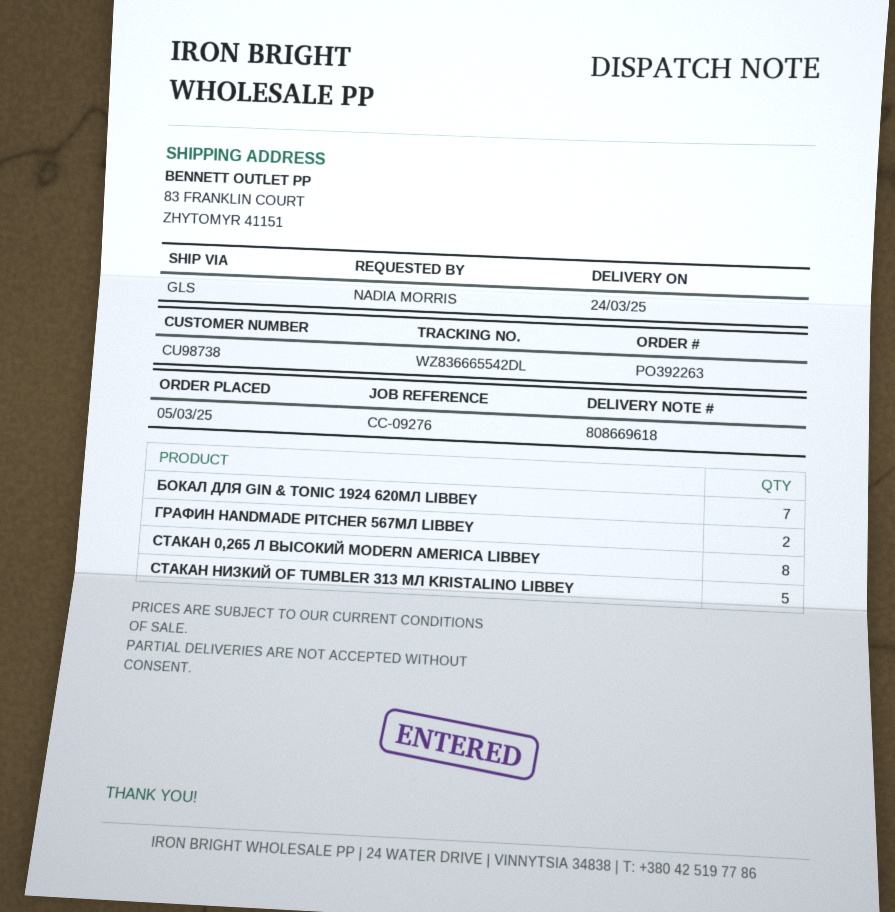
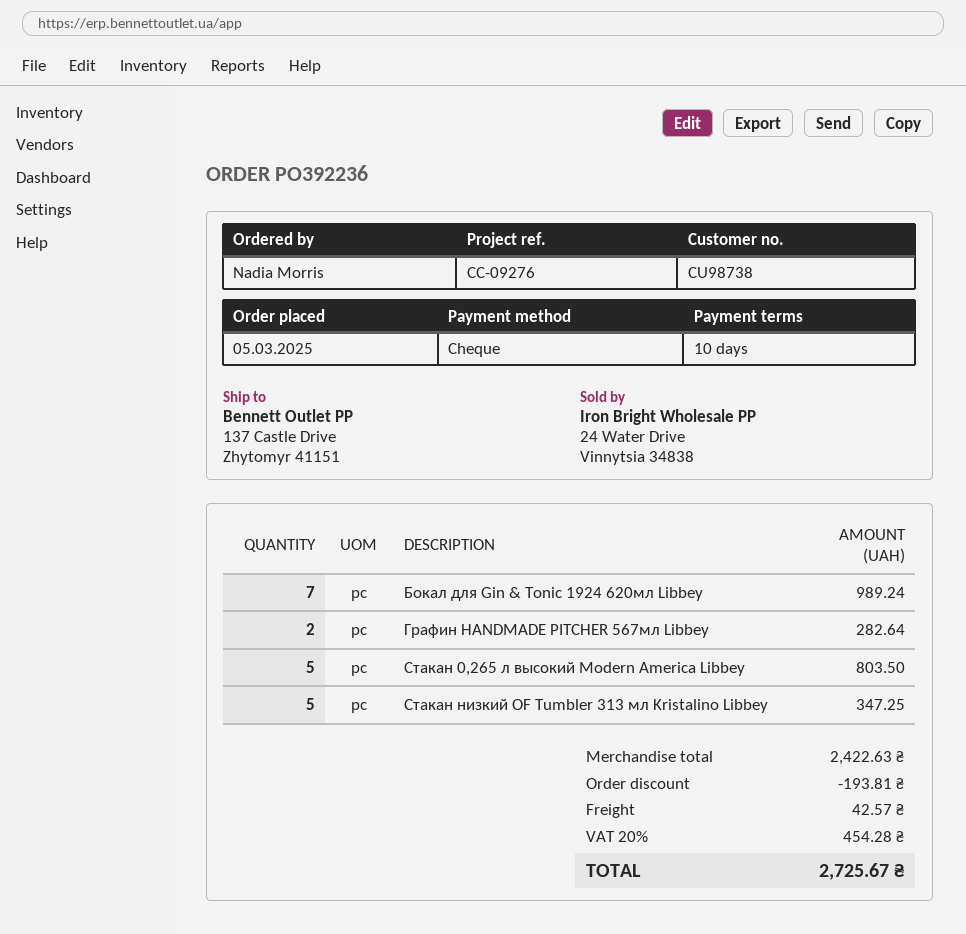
order number: PO392263 -> PO392236
ship to: 83 FRANKLIN COURT, ZHYTOMYR 41151 -> 137 Castle Drive, Zhytomyr 41151
СТАКАН 0,265 Л ВЫСОКИЙ MODERN AMERICA LIBBEY: 8 -> 5

